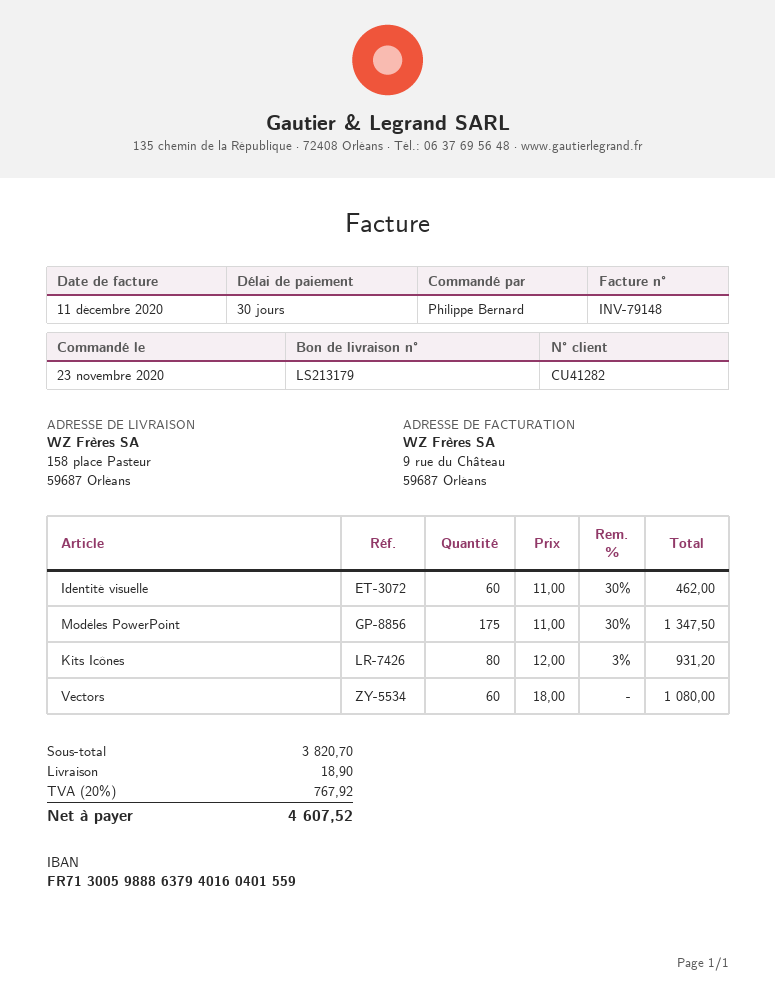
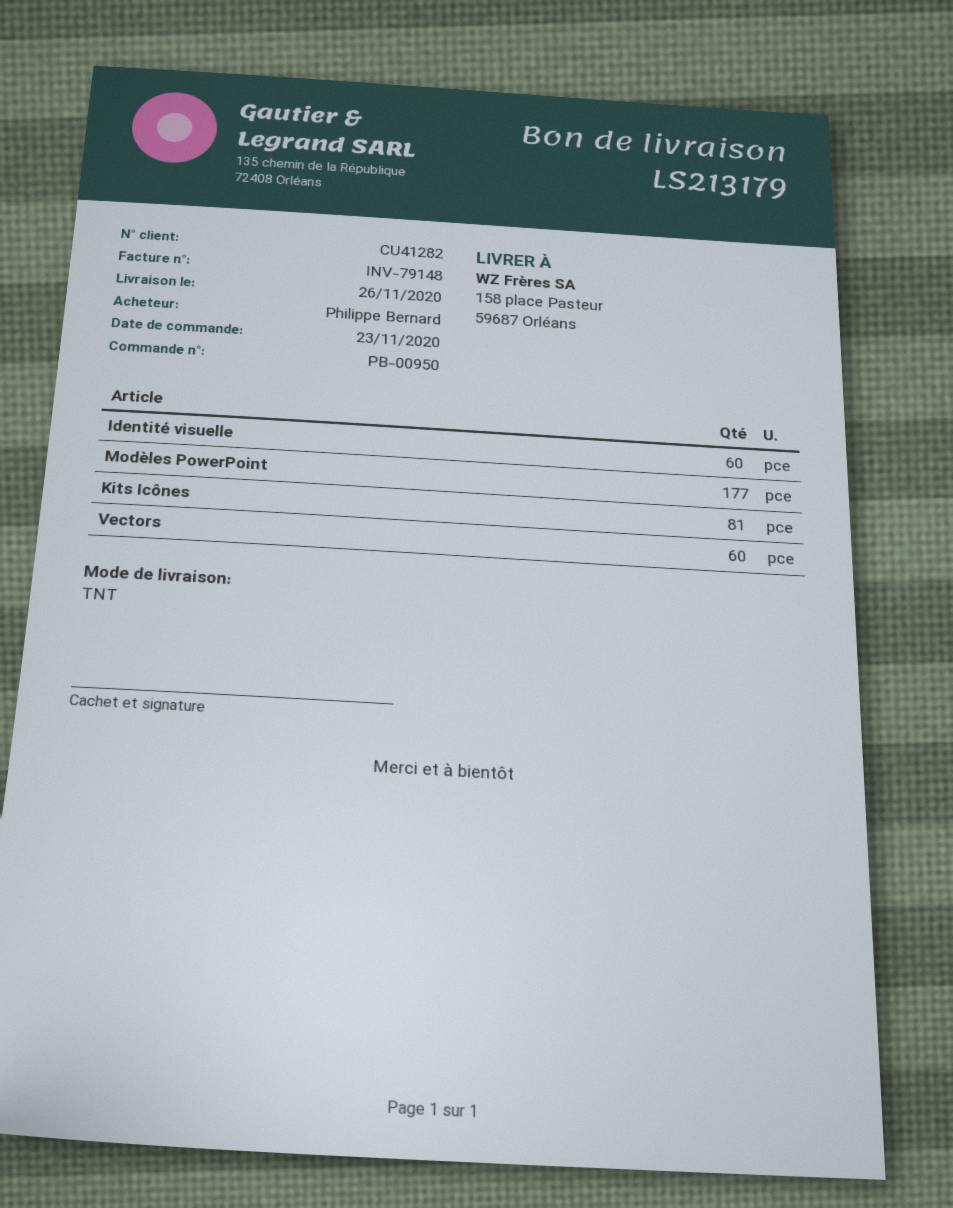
Modèles PowerPoint: 175 -> 177
Kits Icônes: 80 -> 81

